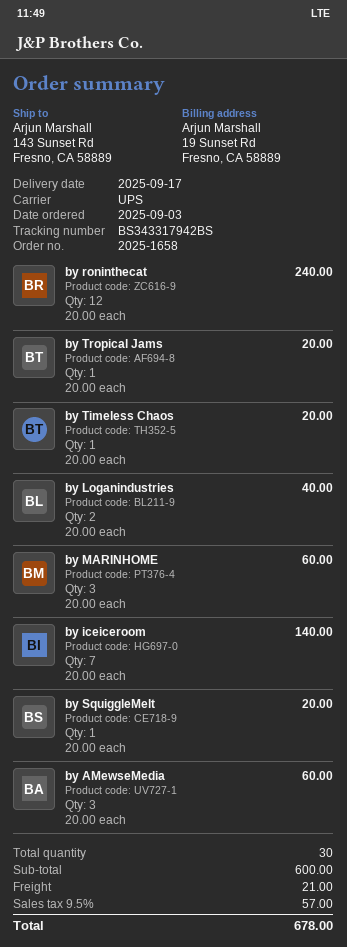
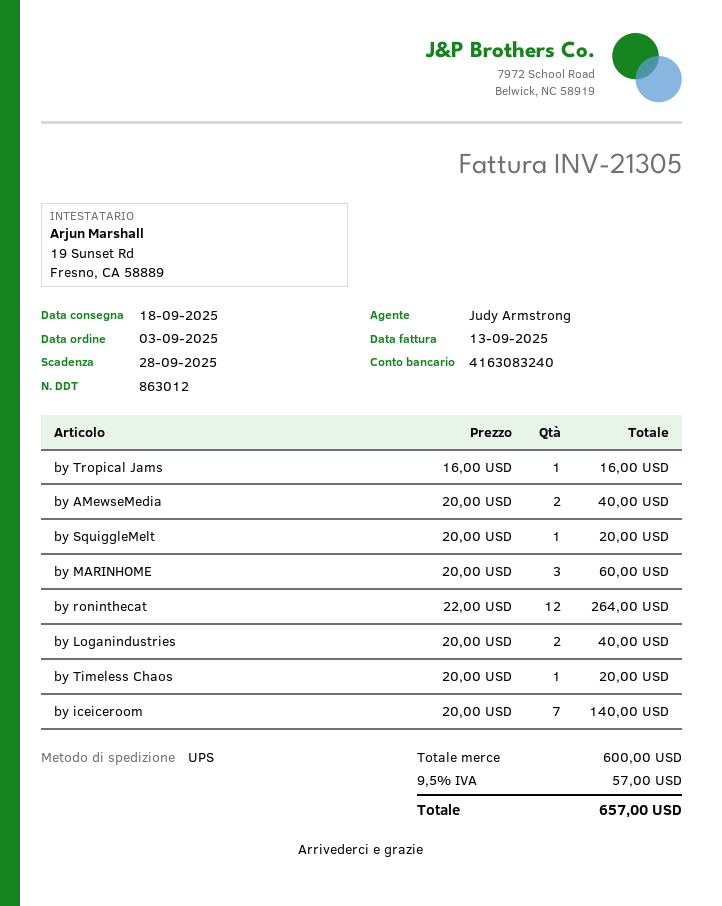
delivery date: 2025-09-17 -> 2025-09-18
by roninthecat: 12 x 20.00 = 240.00 -> 12 x 22.00 = 264.00
by Tropical Jams: 1 x 20.00 = 20.00 -> 1 x 16.00 = 16.00
by AMewseMedia: 3 x 20.00 = 60.00 -> 2 x 20.00 = 40.00
shipping: 21.00 -> none
total: 678.00 -> 657.00

